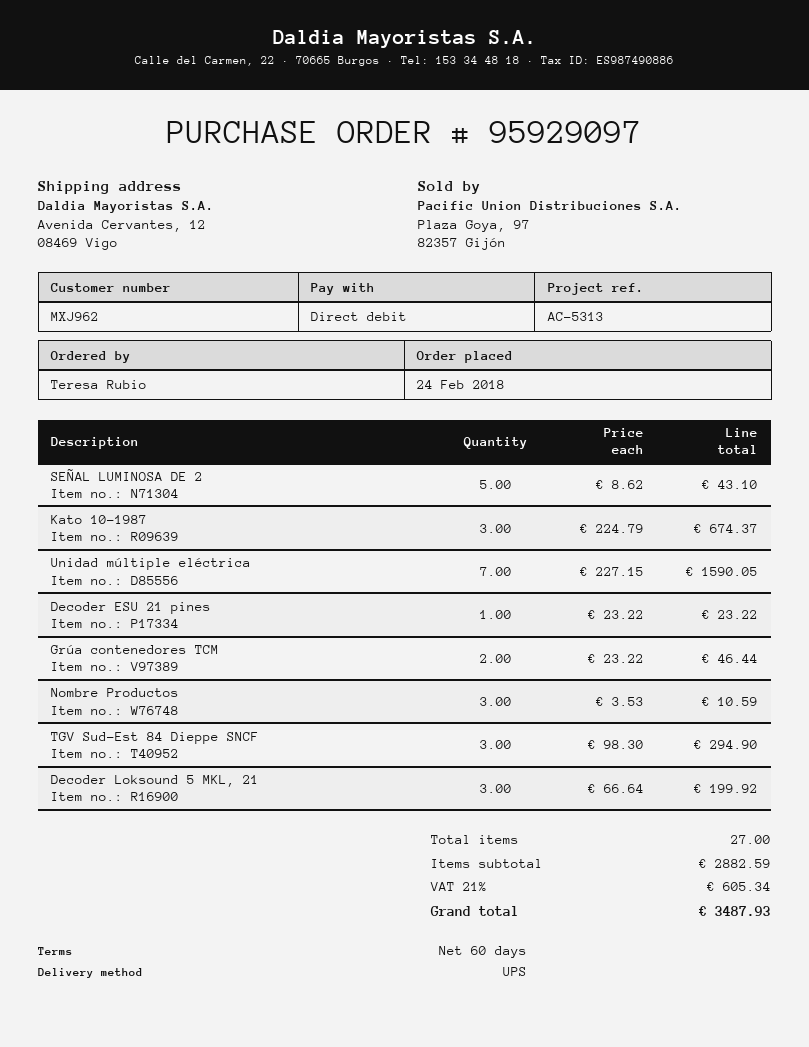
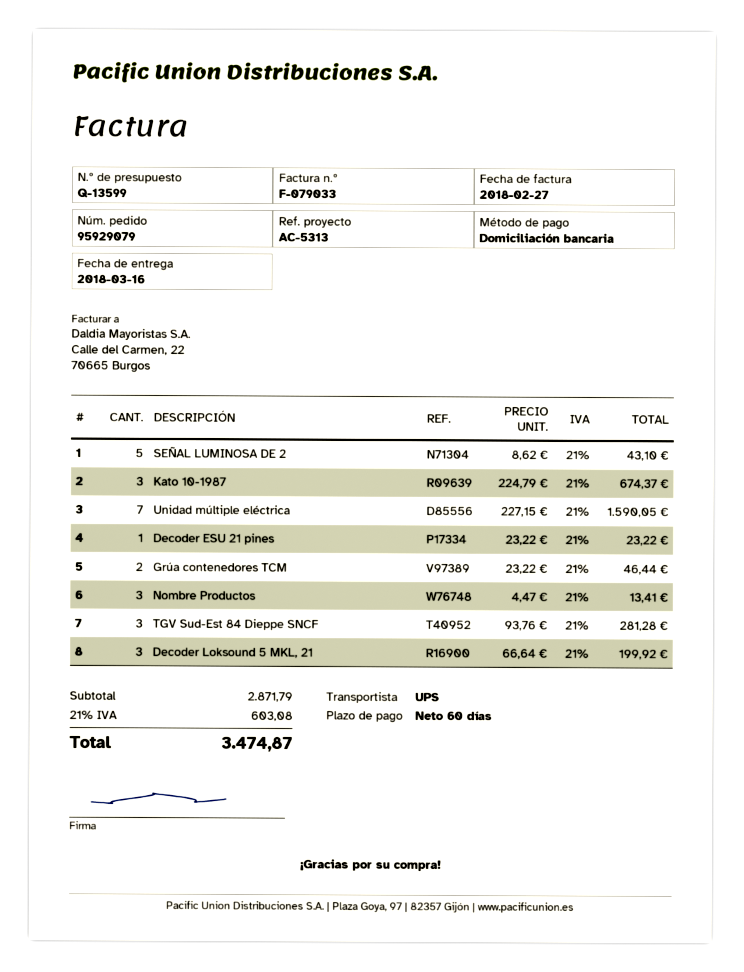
order number: 95929097 -> 95929079
Nombre Productos: 3 x 3.53 = 10.59 -> 3 x 4.47 = 13.41
TGV Sud-Est 84 Dieppe SNCF: 3 x 98.30 = 294.90 -> 3 x 93.76 = 281.28
subtotal: 2882.59 -> 2871.79
tax: 21% = 605.34 -> 21% = 603.08
total: 3487.93 -> 3474.87

